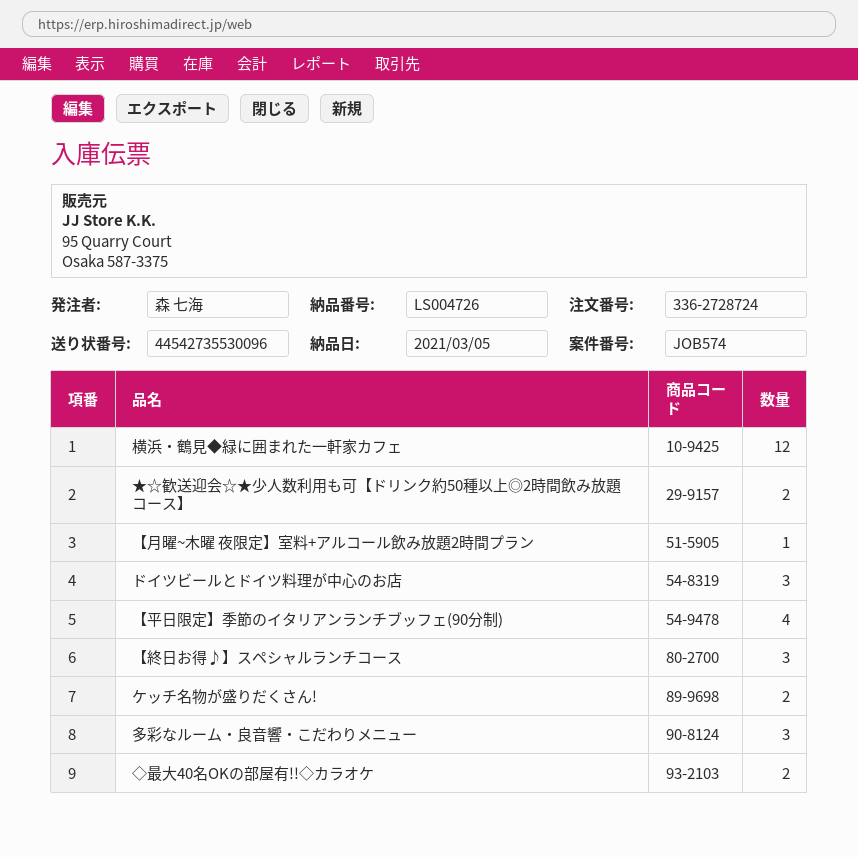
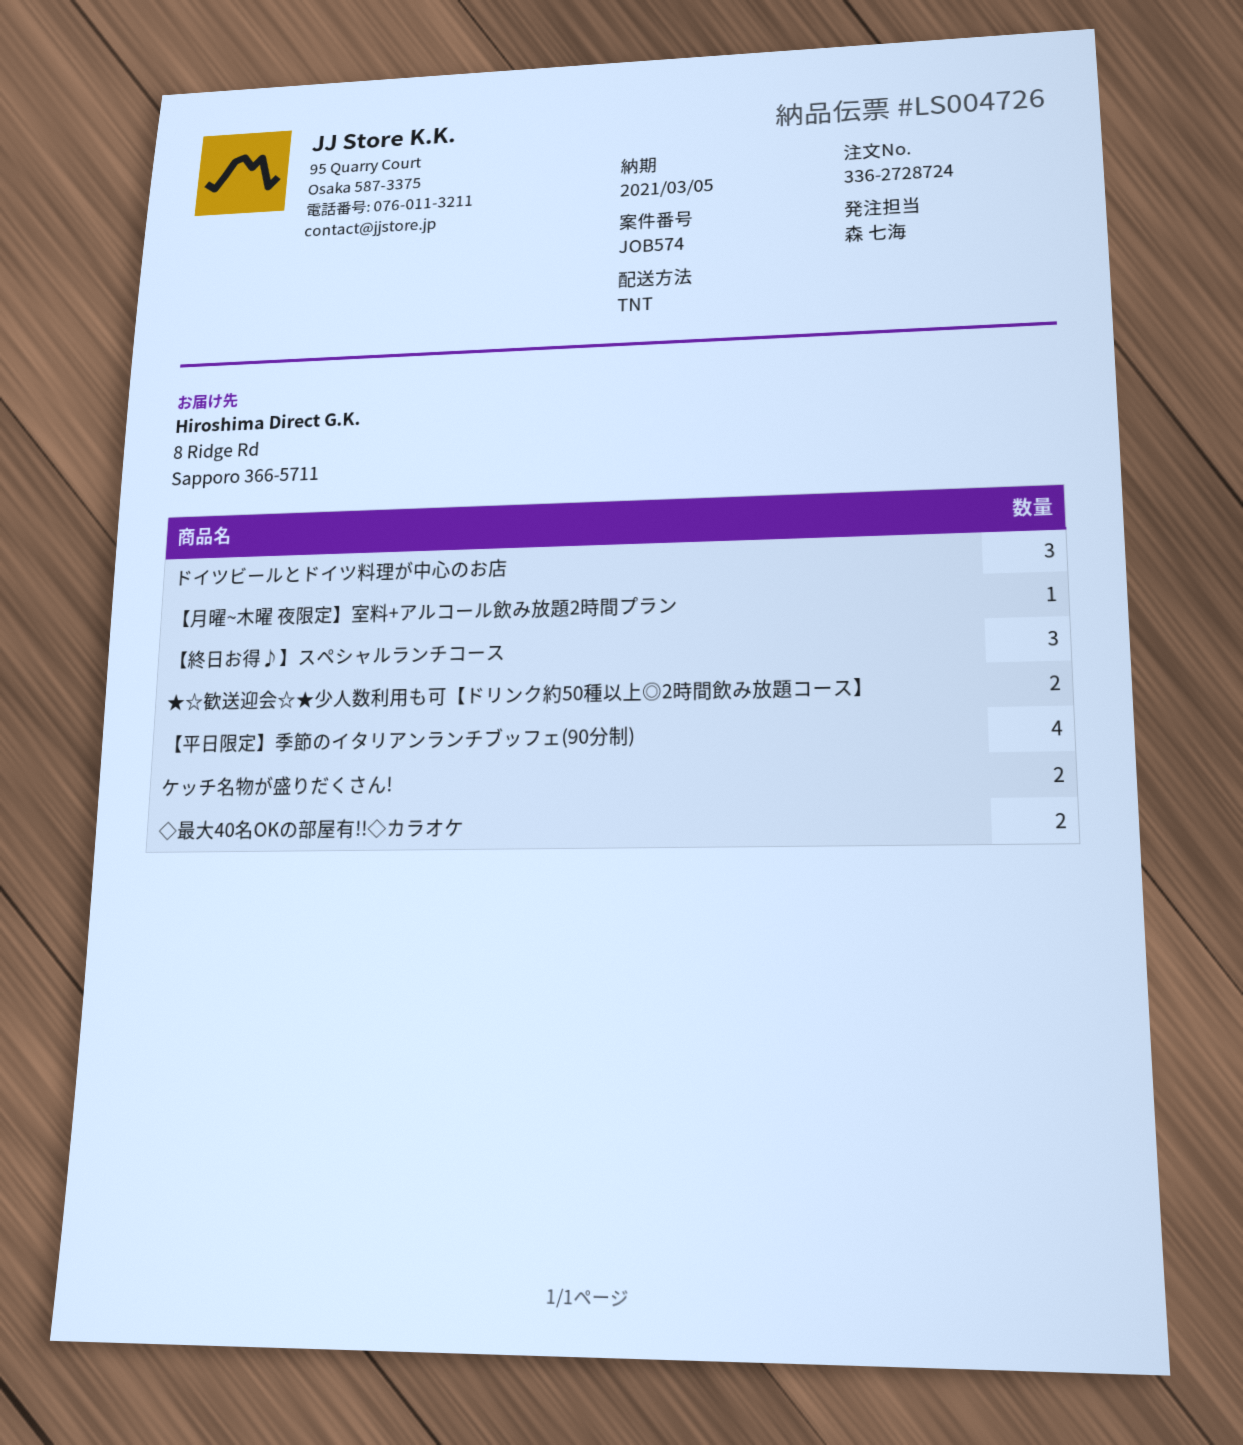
横浜・鶴見◆緑に囲まれた一軒家カフェ: 12 -> none
多彩なルーム・良音響・こだわりメニュー: 3 -> none

